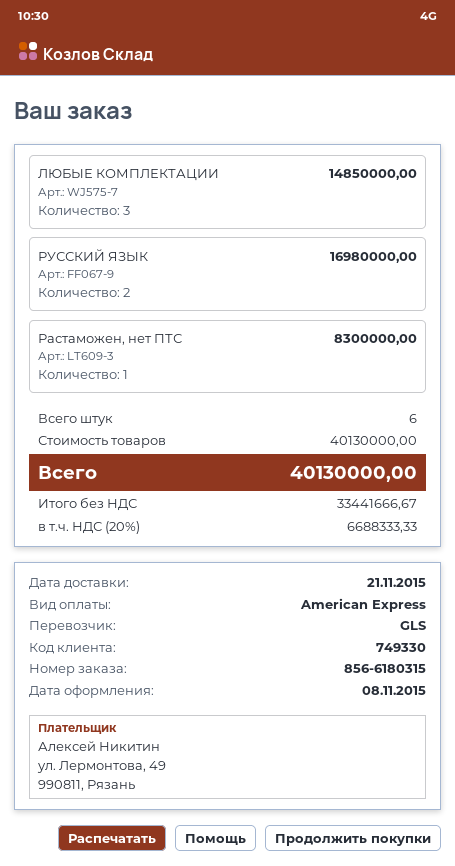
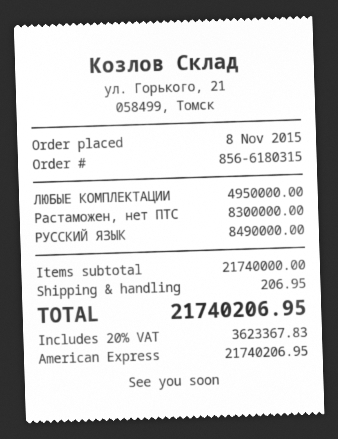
ЛЮБЫЕ КОМПЛЕКТАЦИИ: 3 for 14850000.00 -> 1 for 4950000.00
РУССКИЙ ЯЗЫК: 2 for 16980000.00 -> 1 for 8490000.00
subtotal: 40130000.00 -> 21740000.00
shipping: none -> 206.95
tax: 20% = 6688333.33 -> 20% = 3623367.83
total: 40130000.00 -> 21740206.95

